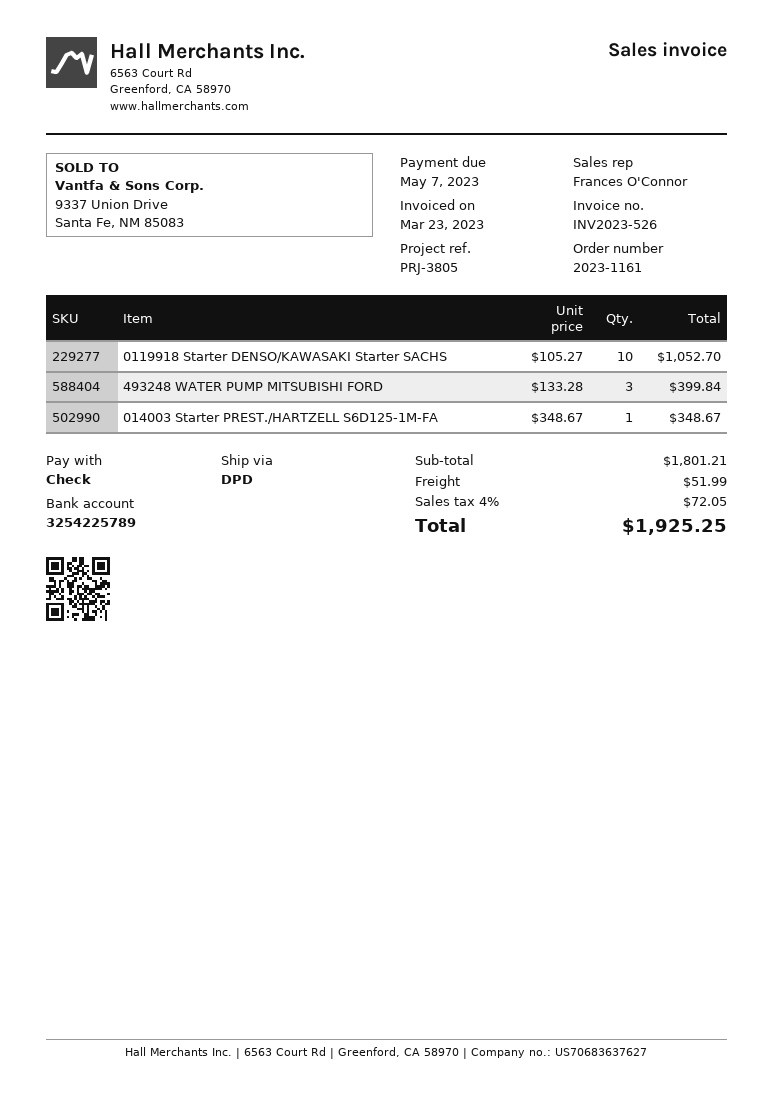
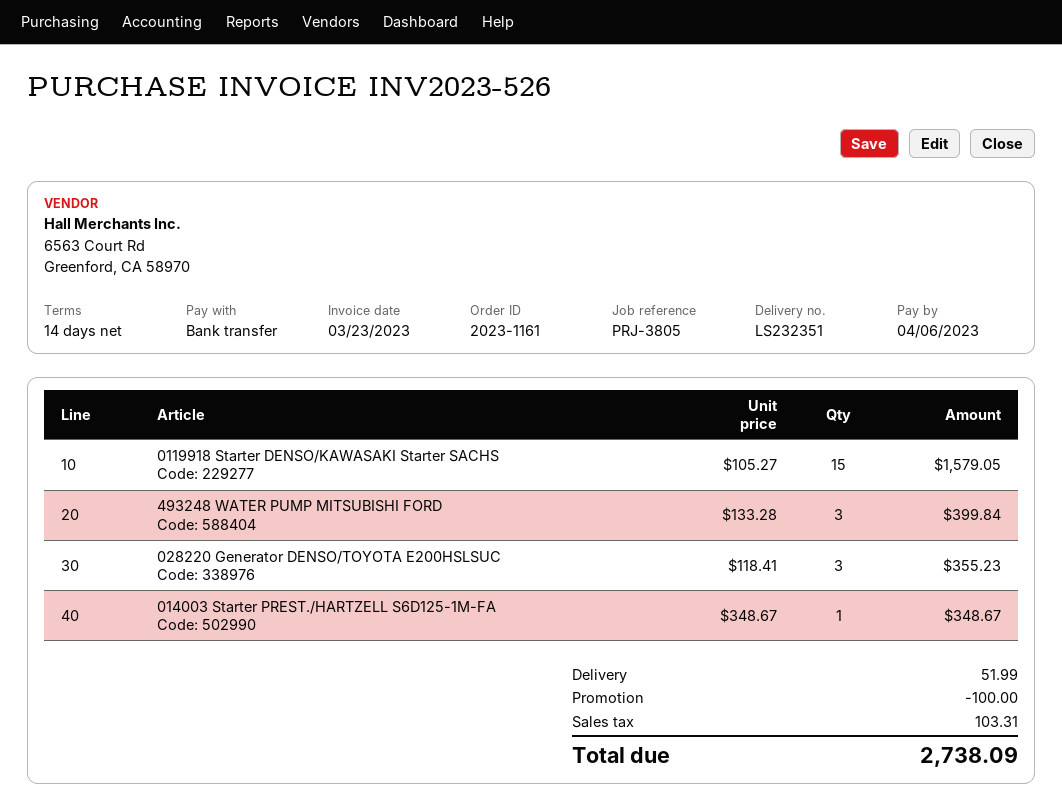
due date: 2023-05-07 -> 2023-04-06
payment method: cheque -> bank transfer
0119918 Starter DENSO/KAWASAKI Starter SACHS: 10 x 105.27 = 1052.70 -> 15 x 105.27 = 1579.05
028220 Generator DENSO/TOYOTA E200HSLSUC: none -> 3 x 118.41 = 355.23
discount: none -> 100.00
tax: 72.05 -> 103.31
total: 1925.25 -> 2738.09

